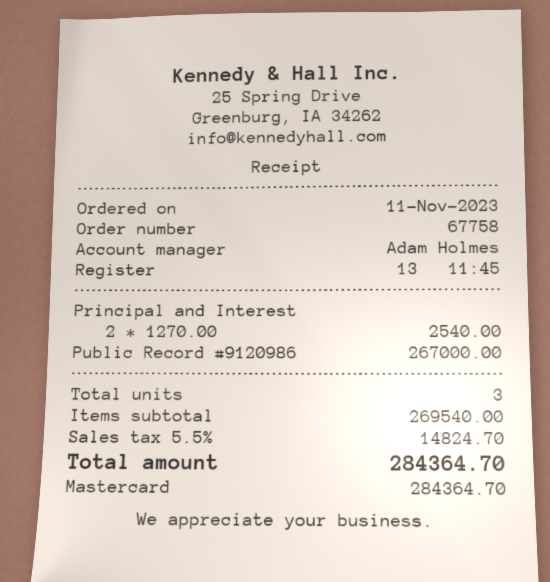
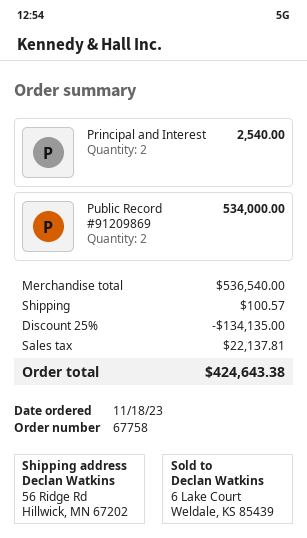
order date: 2023-11-11 -> 2023-11-18
Public Record #9120986: 1 for 267000.00 -> 2 for 534000.00
subtotal: 269540.00 -> 536540.00
discount: none -> 25% = 134135.00
shipping: none -> 100.57
tax: 14824.70 -> 22137.81
total: 284364.70 -> 424643.38

